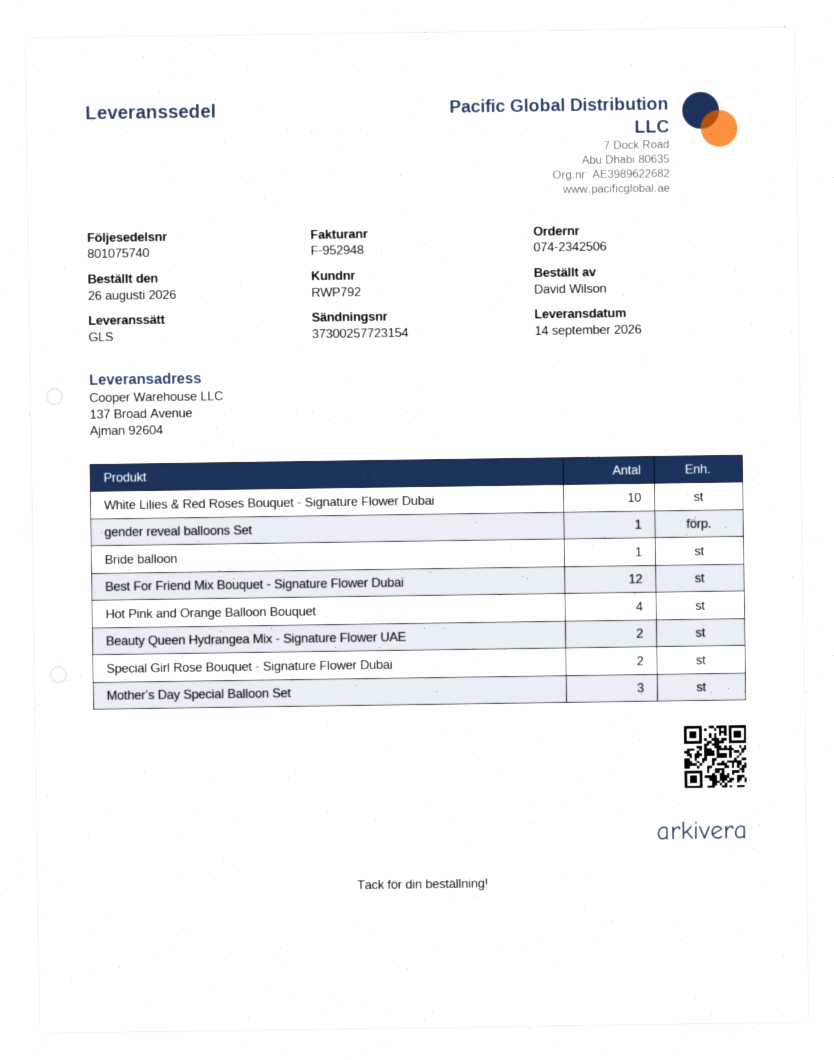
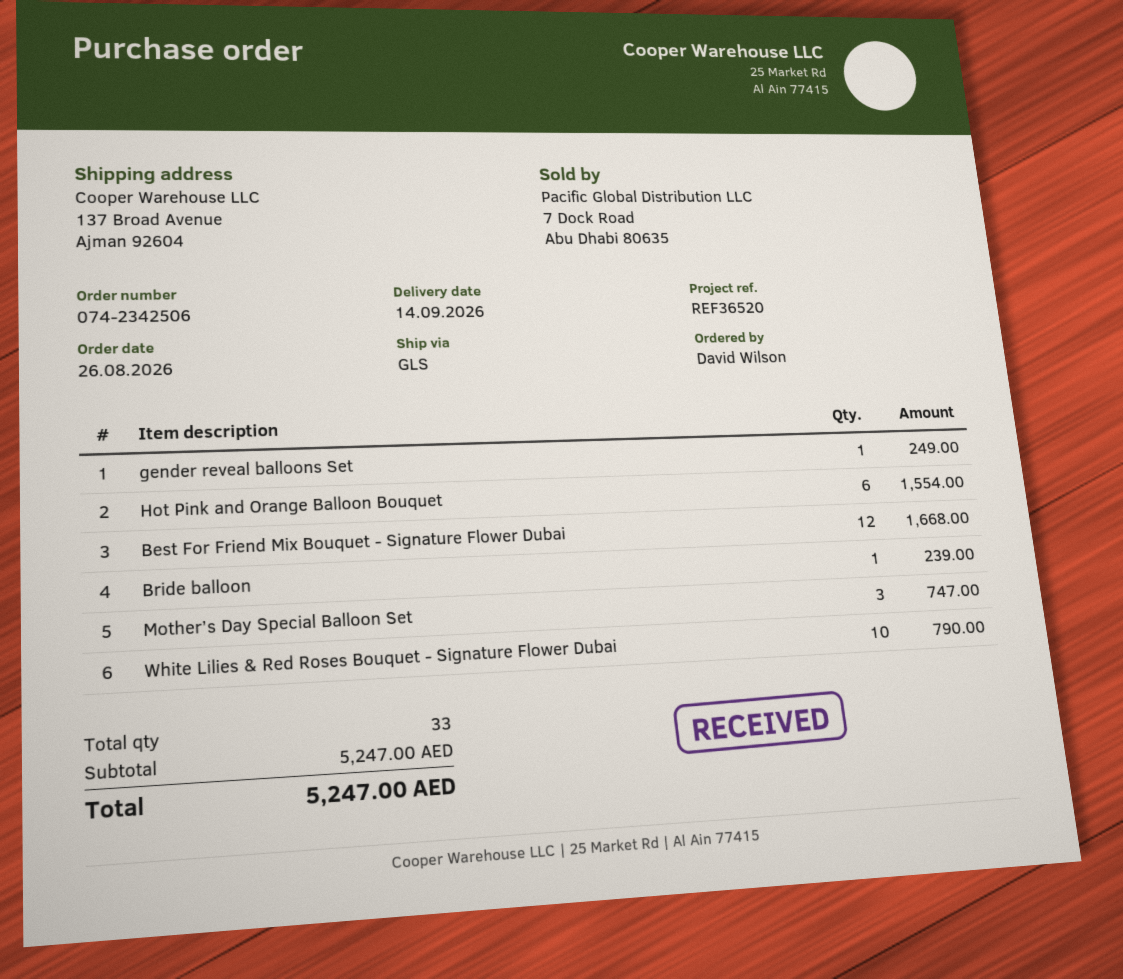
Hot Pink and Orange Balloon Bouquet: 4 -> 6
Beauty Queen Hydrangea Mix - Signature Flower UAE: 2 -> none
Special Girl Rose Bouquet - Signature Flower Dubai: 2 -> none

